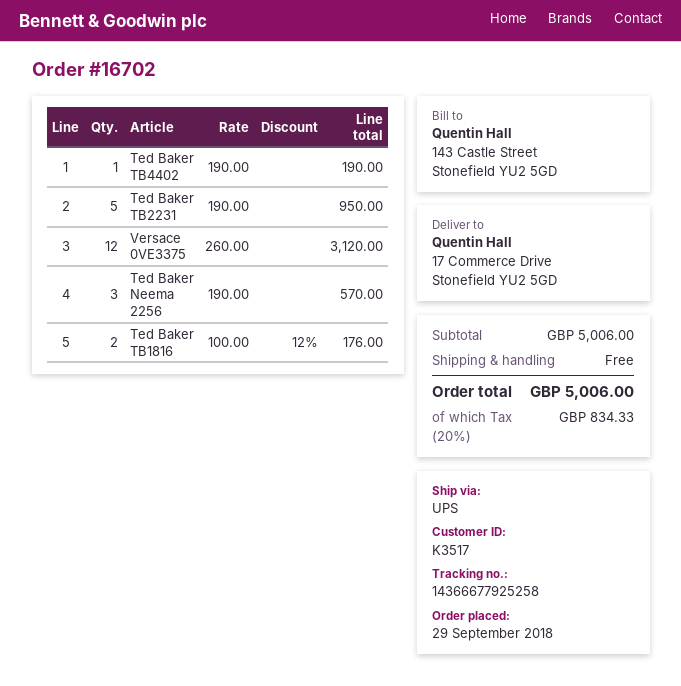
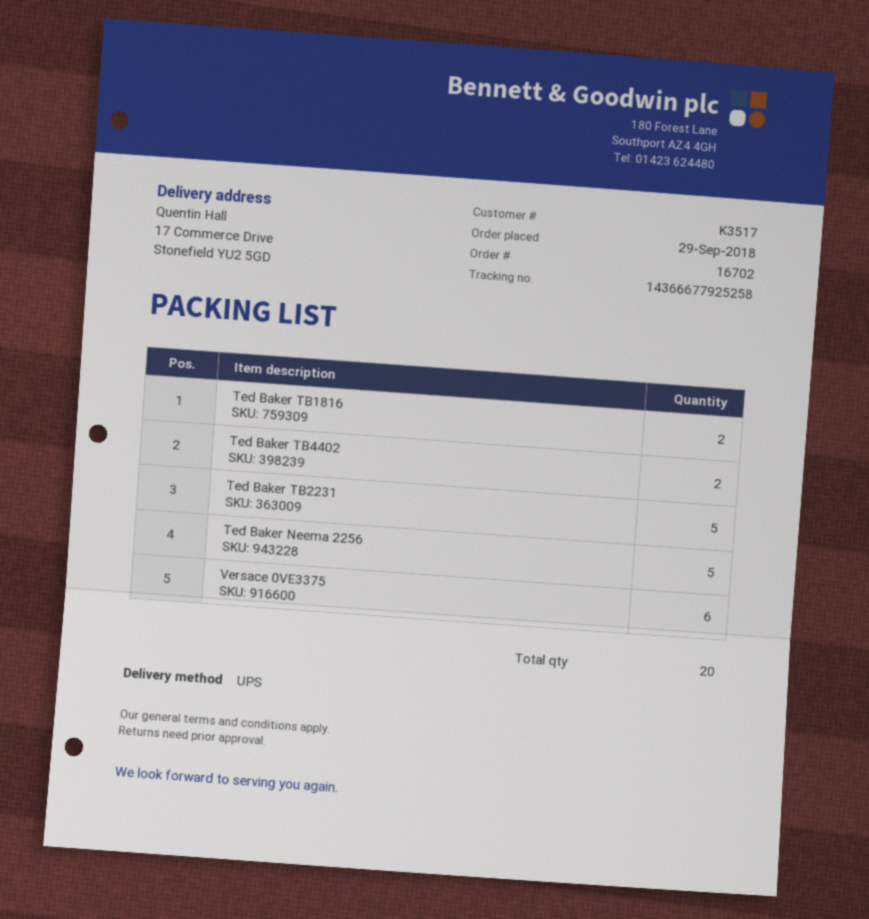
Ted Baker TB4402: 1 -> 2
Versace 0VE3375: 12 -> 6
Ted Baker Neema 2256: 3 -> 5

